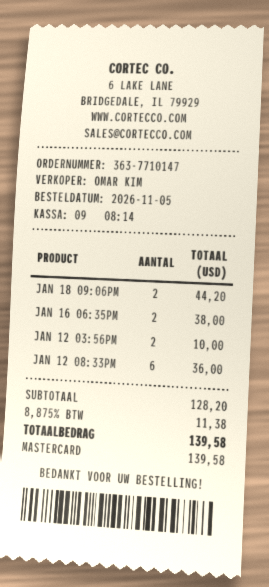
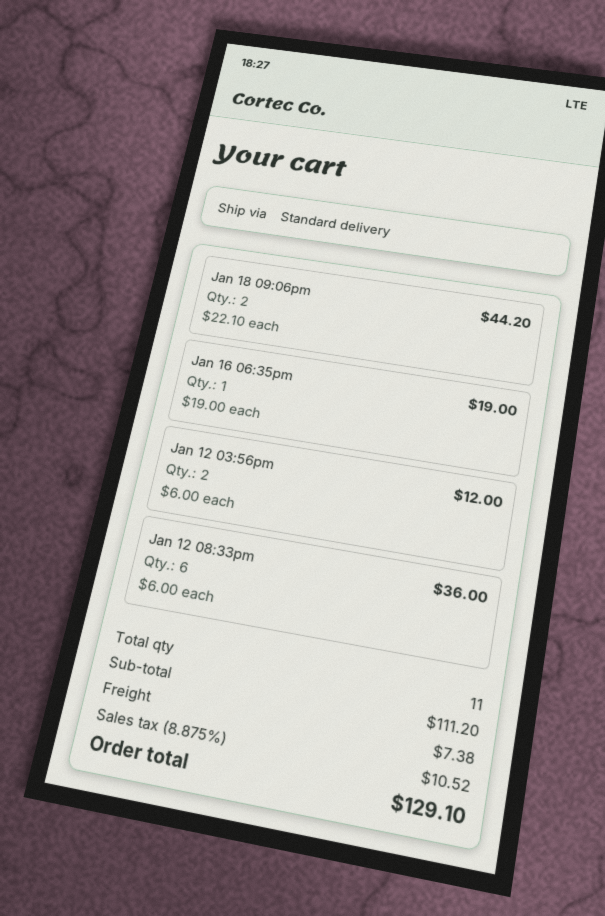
JAN 16 06:35PM: 2 for 38.00 -> 1 for 19.00
JAN 12 03:56PM: 2 for 10.00 -> 2 for 12.00
subtotal: 128.20 -> 111.20
shipping: none -> 7.38
tax: 8.875% = 11.38 -> 8.875% = 10.52
total: 139.58 -> 129.10

